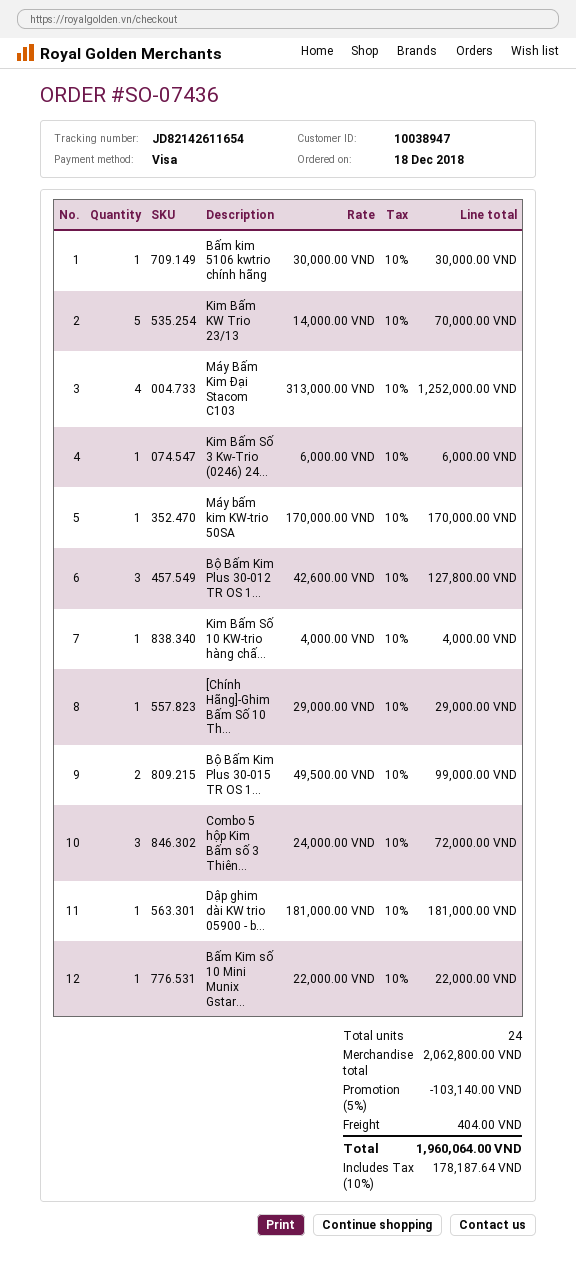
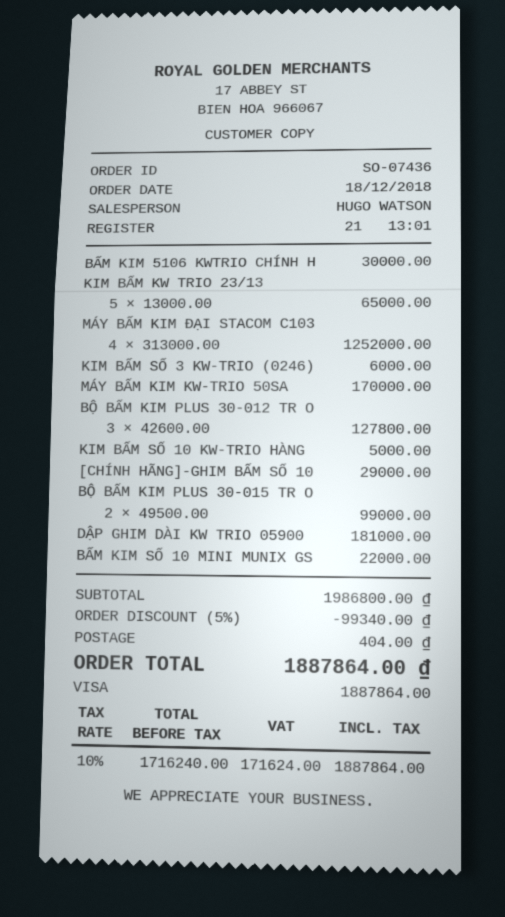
Kim Bấm KW Trio 23/13: 5 x 14000.00 = 70000.00 -> 5 x 13000.00 = 65000.00
Kim Bấm Số 10 KW-trio hàng chấ...: 1 x 4000.00 = 4000.00 -> 1 x 5000.00 = 5000.00
Combo 5 hộp Kim Bấm số 3 Thiên...: 3 x 24000.00 = 72000.00 -> none
subtotal: 2062800.00 -> 1986800.00
discount: 5% = 103140.00 -> 5% = 99340.00
tax: 10% = 178187.64 -> 10% = 171624.00
total: 1960064.00 -> 1887864.00

